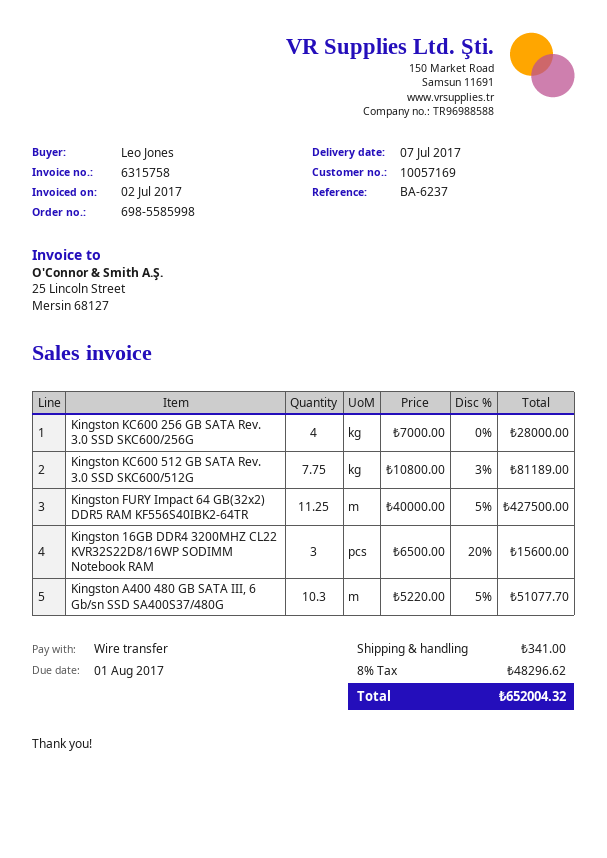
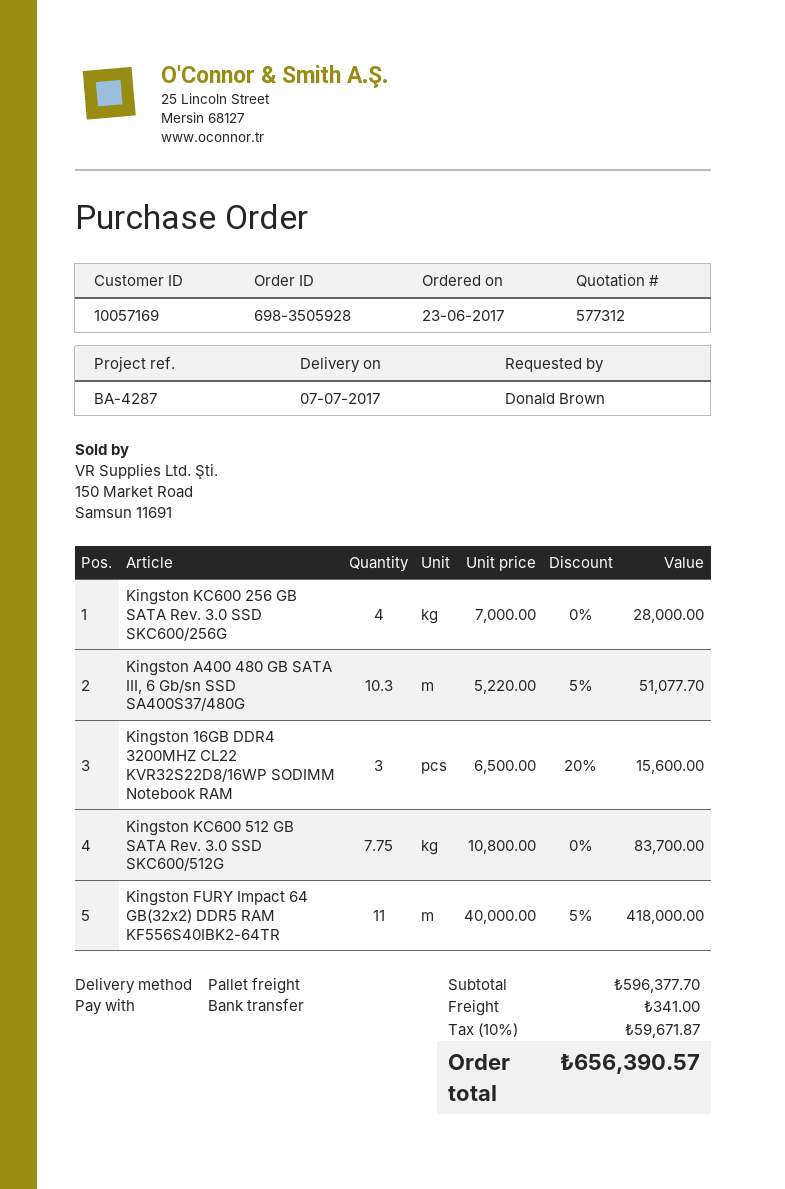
order number: 698-5585998 -> 698-3505928
reference: BA-6237 -> BA-4287
ordered by: Leo Jones -> Donald Brown
Kingston KC600 512 GB SATA Rev. 3.0 SSD SKC600/512G: 7.75 x 10800.00 - 3% = 81189.00 -> 7.75 x 10800.00 = 83700.00
Kingston FURY Impact 64 GB(32x2) DDR5 RAM KF556S40IBK2-64TR: 11.25 x 40000.00 - 5% = 427500.00 -> 11 x 40000.00 - 5% = 418000.00
tax: 8% = 48296.62 -> 10% = 59671.87
total: 652004.32 -> 656390.57

